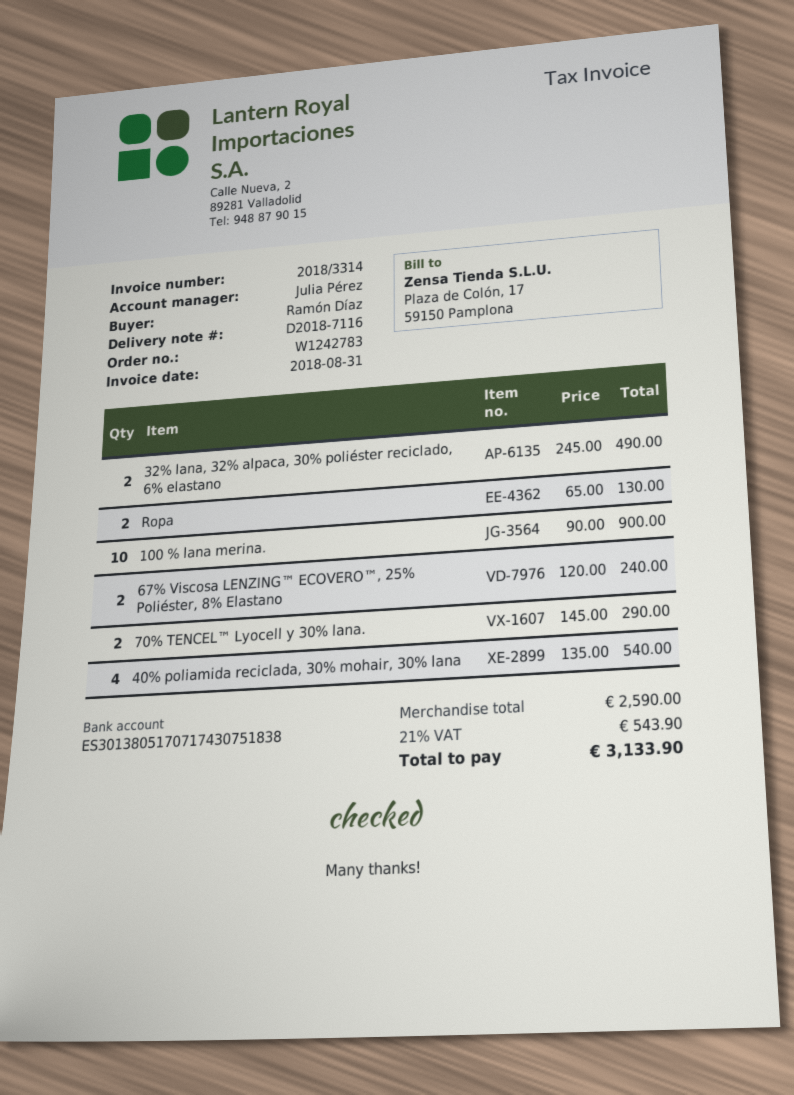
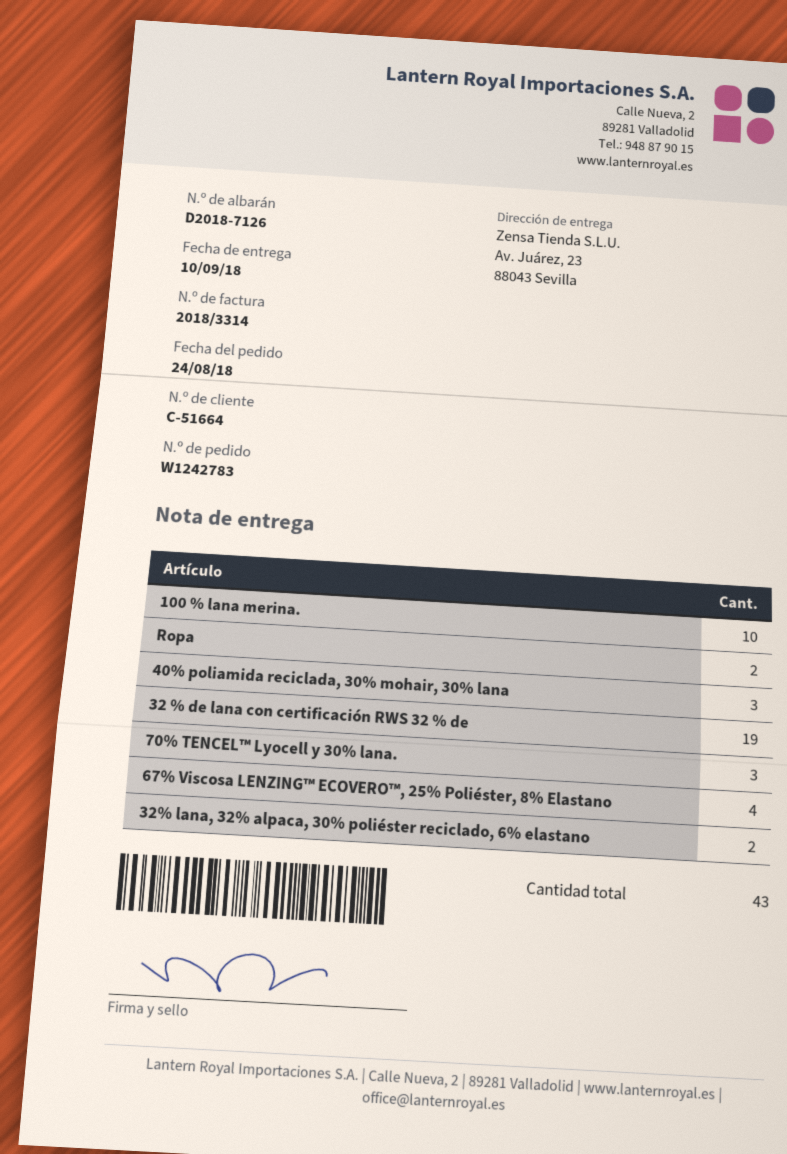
delivery note number: D2018-7116 -> D2018-7126
67% Viscosa LENZING™ ECOVERO™, 25% Poliéster, 8% Elastano: 2 -> 4
70% TENCEL™ Lyocell y 30% lana.: 2 -> 3
40% poliamida reciclada, 30% mohair, 30% lana: 4 -> 3
32 % de lana con certificación RWS 32 % de: none -> 19

